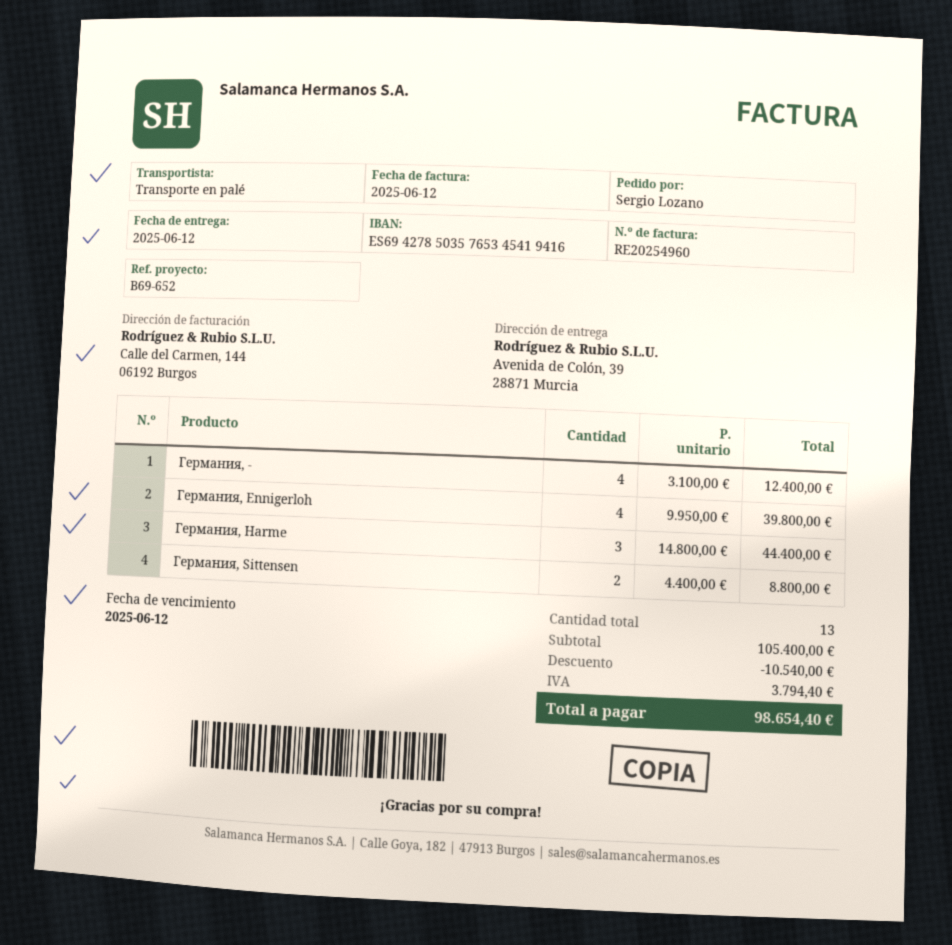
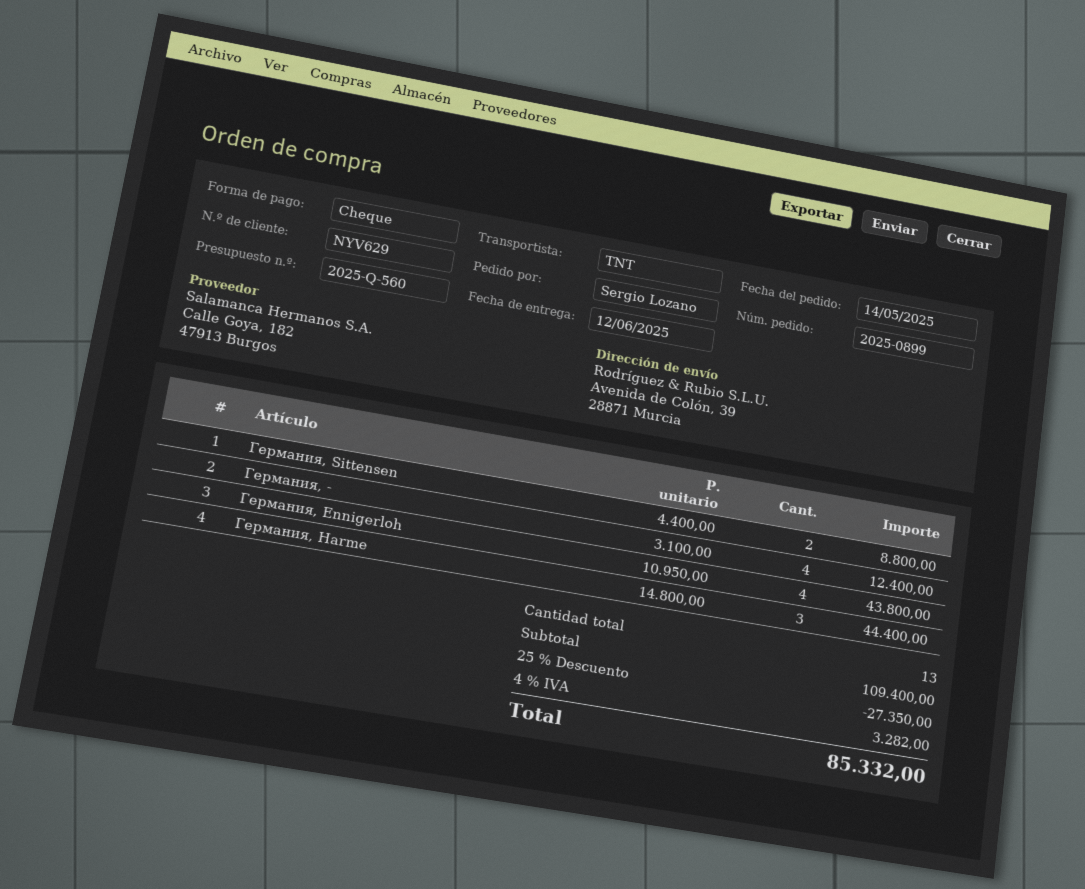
shipping method: pallet freight -> TNT
Германия, Ennigerloh: 4 x 9950.00 = 39800.00 -> 4 x 10950.00 = 43800.00
subtotal: 105400.00 -> 109400.00
discount: 10540.00 -> 27350.00
tax: 3794.40 -> 3282.00
total: 98654.40 -> 85332.00

